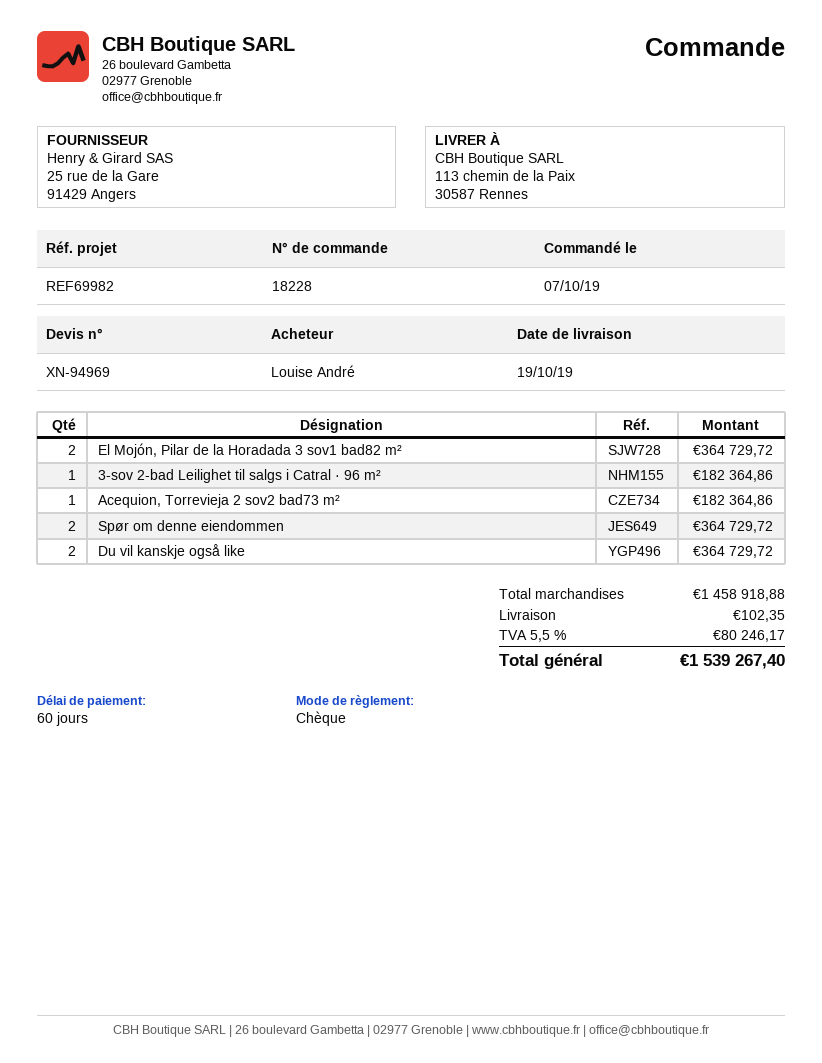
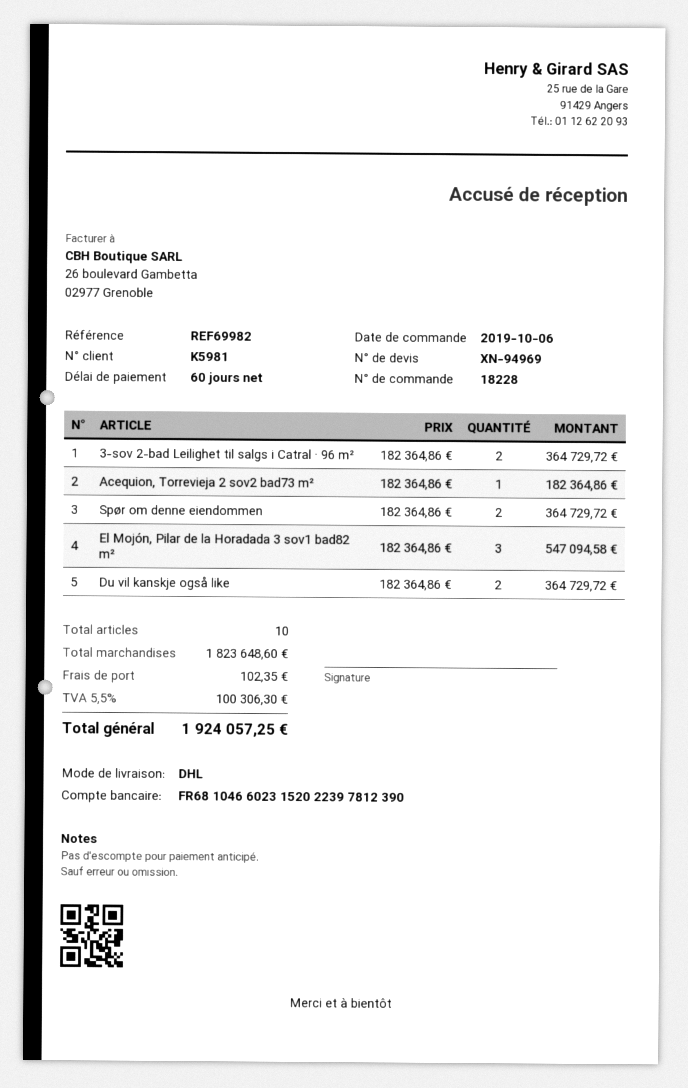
order date: 2019-10-07 -> 2019-10-06
El Mojón, Pilar de la Horadada 3 sov1 bad82 m²: 2 for 364729.72 -> 3 for 547094.58
3-sov 2-bad Leilighet til salgs i Catral · 96 m²: 1 for 182364.86 -> 2 for 364729.72
subtotal: 1458918.88 -> 1823648.60
tax: 5.5% = 80246.17 -> 5.5% = 100306.30
total: 1539267.40 -> 1924057.25

